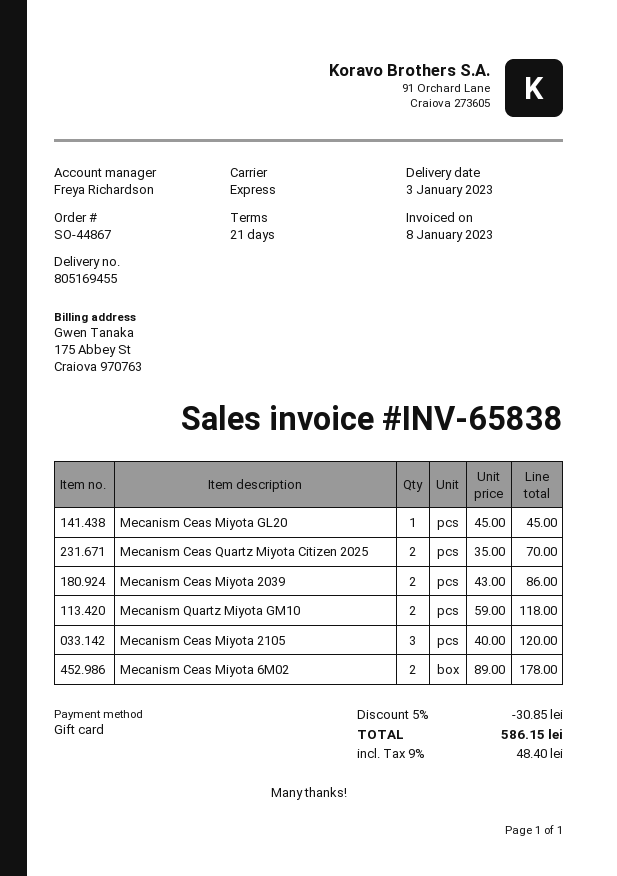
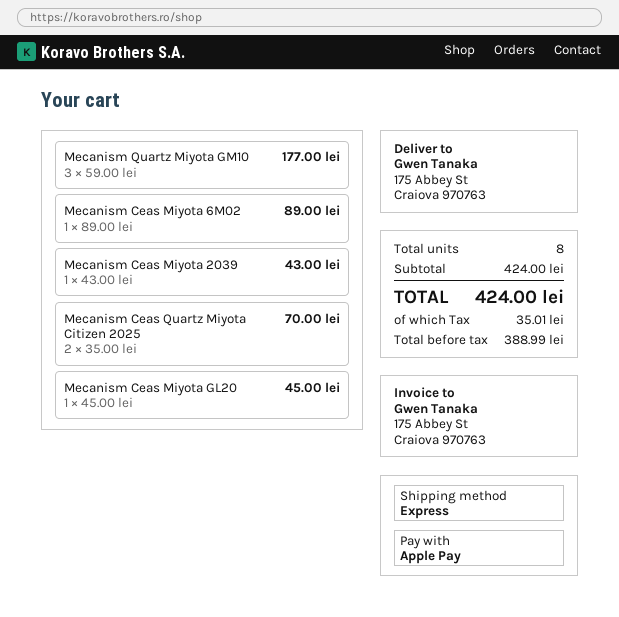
payment method: gift card -> Apple Pay
Mecanism Ceas Miyota 2039: 2 x 43.00 = 86.00 -> 1 x 43.00 = 43.00
Mecanism Quartz Miyota GM10: 2 x 59.00 = 118.00 -> 3 x 59.00 = 177.00
Mecanism Ceas Miyota 2105: 3 x 40.00 = 120.00 -> none
Mecanism Ceas Miyota 6M02: 2 x 89.00 = 178.00 -> 1 x 89.00 = 89.00
discount: 5% = 30.85 -> none
tax: 48.40 -> 35.01
total: 586.15 -> 424.00

